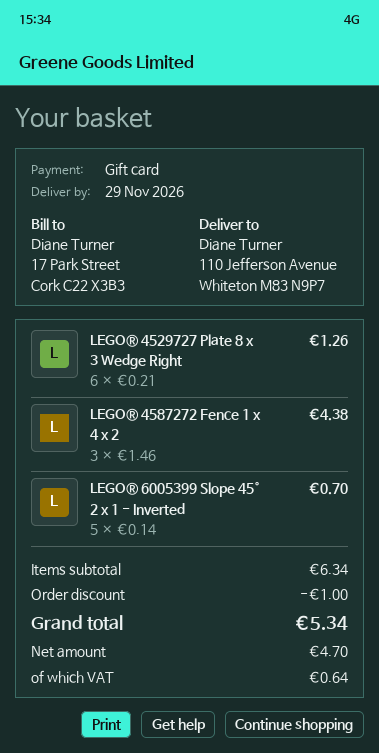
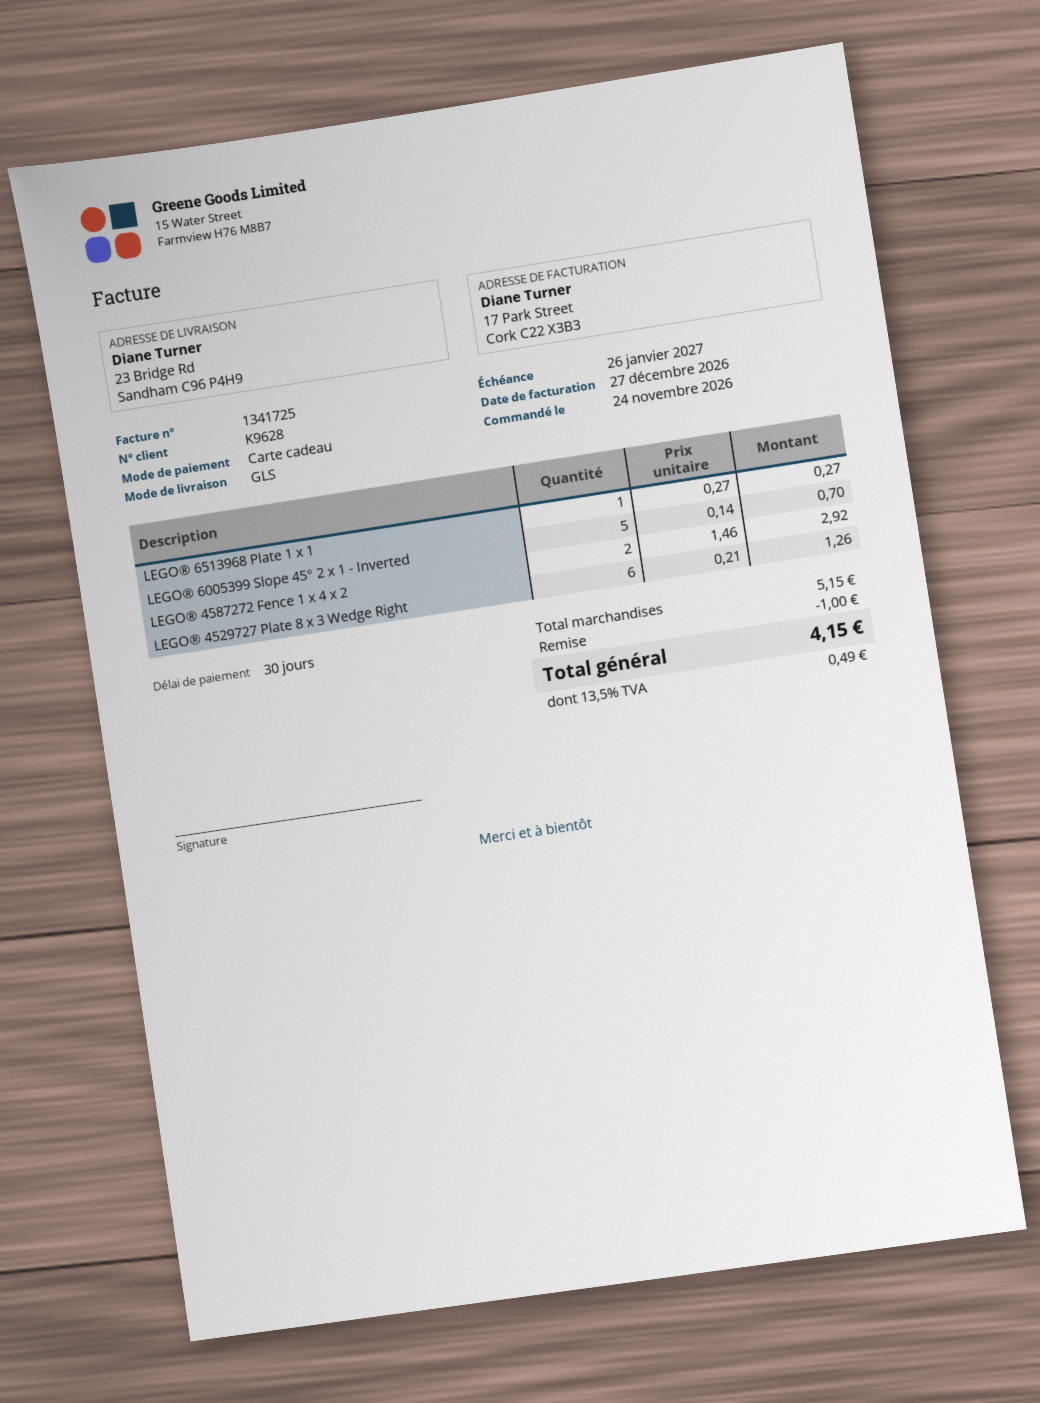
ship to: 110 Jefferson Avenue, Whiteton M83 N9P7 -> 23 Bridge Rd, Sandham C96 P4H9
LEGO® 4587272 Fence 1 x 4 x 2: 3 x 1.46 = 4.38 -> 2 x 1.46 = 2.92
LEGO® 6513968 Plate 1 x 1: none -> 1 x 0.27 = 0.27
subtotal: 6.34 -> 5.15
tax: 0.64 -> 0.49
total: 5.34 -> 4.15

